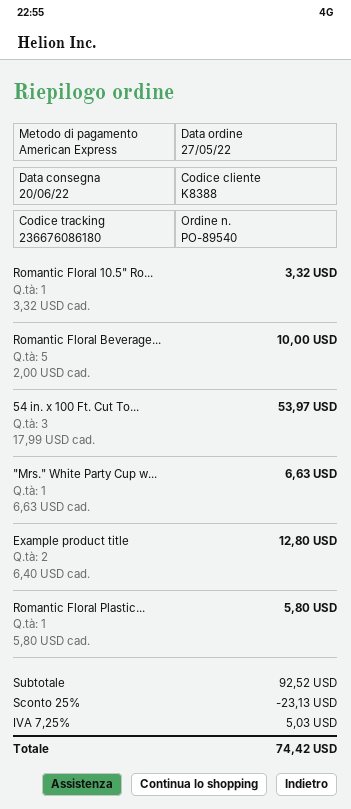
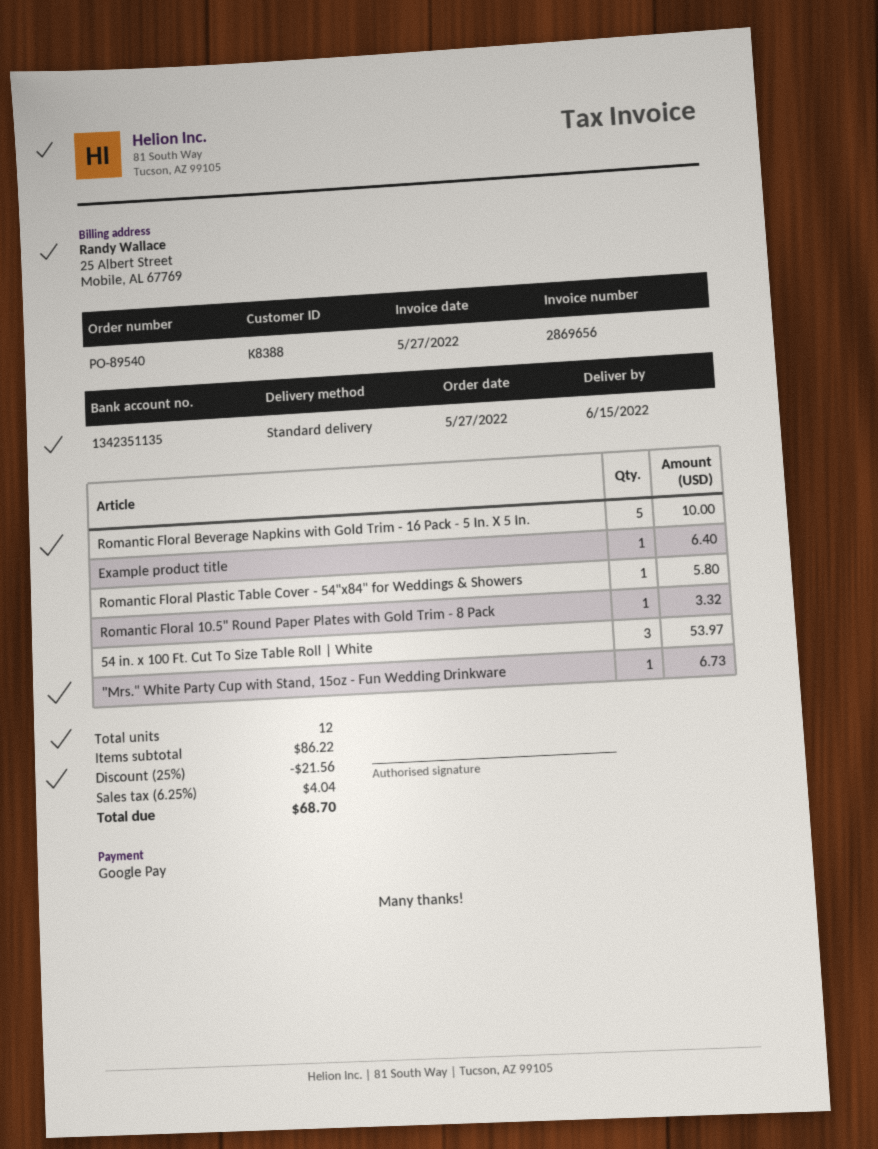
delivery date: 2022-06-20 -> 2022-06-15
payment method: American Express -> Google Pay
"Mrs." White Party Cup w...: 1 for 6.63 -> 1 for 6.73
Example product title: 2 for 12.80 -> 1 for 6.40
subtotal: 92.52 -> 86.22
discount: 25% = 23.13 -> 25% = 21.56
tax: 7.25% = 5.03 -> 6.25% = 4.04
total: 74.42 -> 68.70

